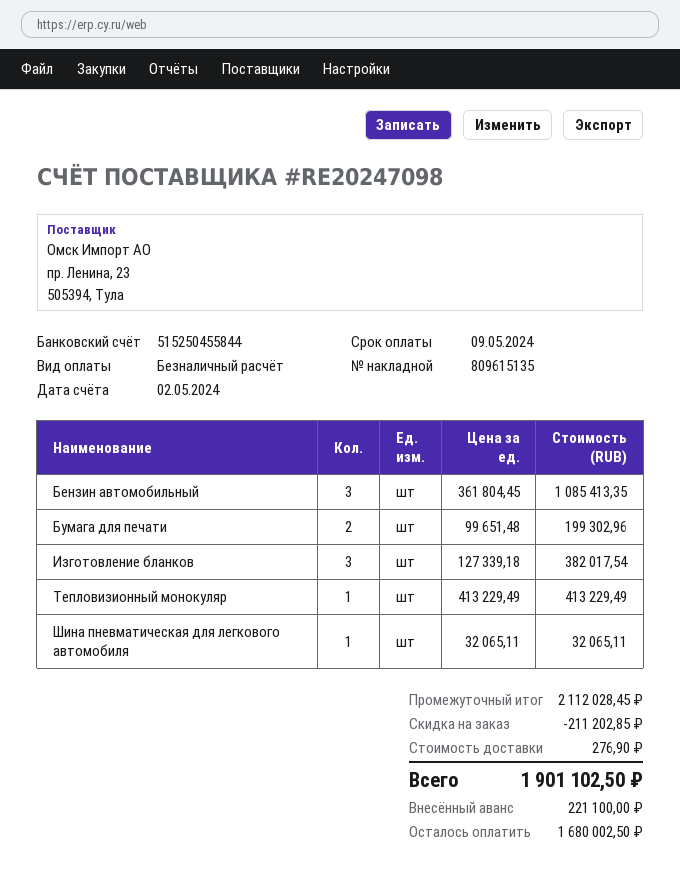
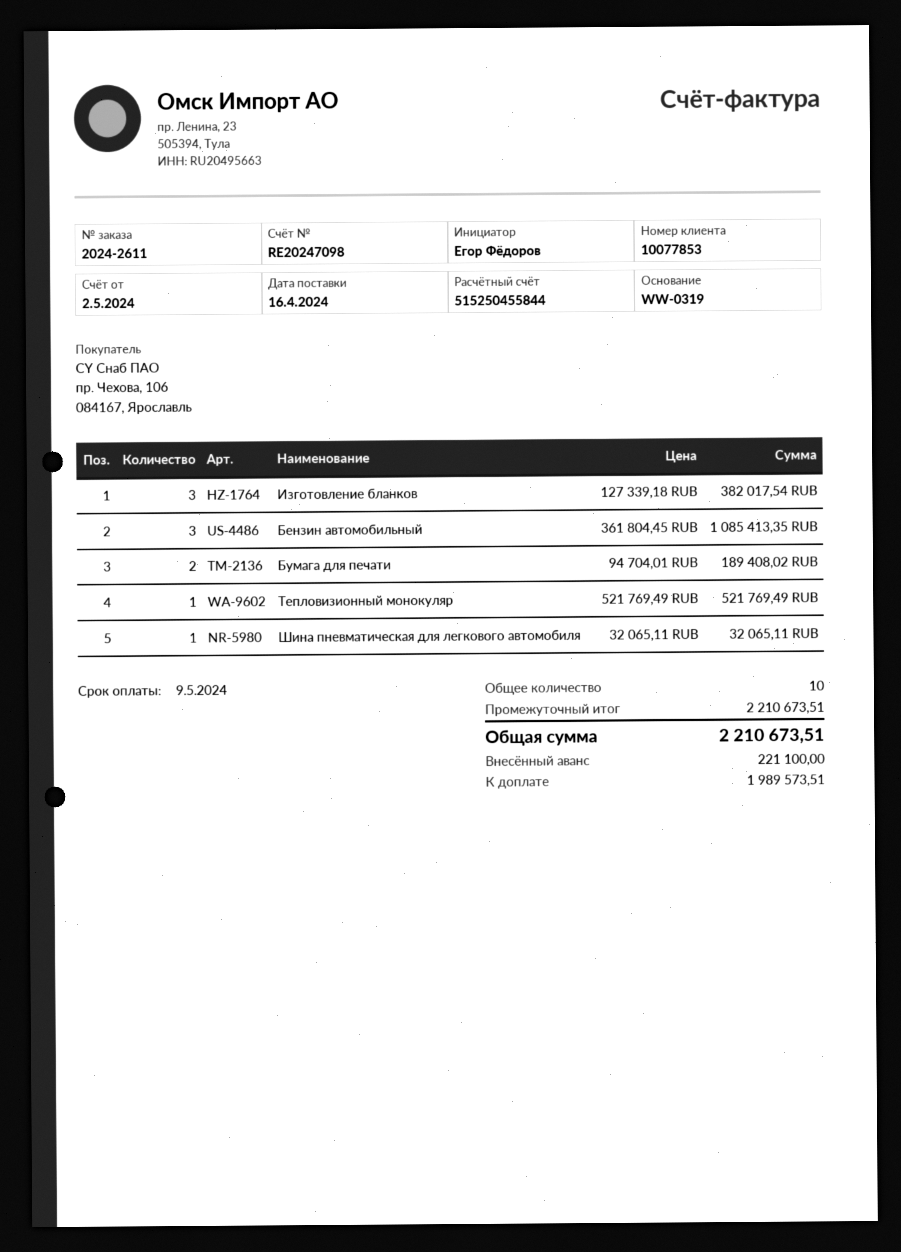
Бумага для печати: 2 x 99651.48 = 199302.96 -> 2 x 94704.01 = 189408.02
Тепловизионный монокуляр: 1 x 413229.49 = 413229.49 -> 1 x 521769.49 = 521769.49
subtotal: 2112028.45 -> 2210673.51
discount: 211202.85 -> none
shipping: 276.90 -> none
total: 1901102.50 -> 2210673.51
balance: 1680002.50 -> 1989573.51

